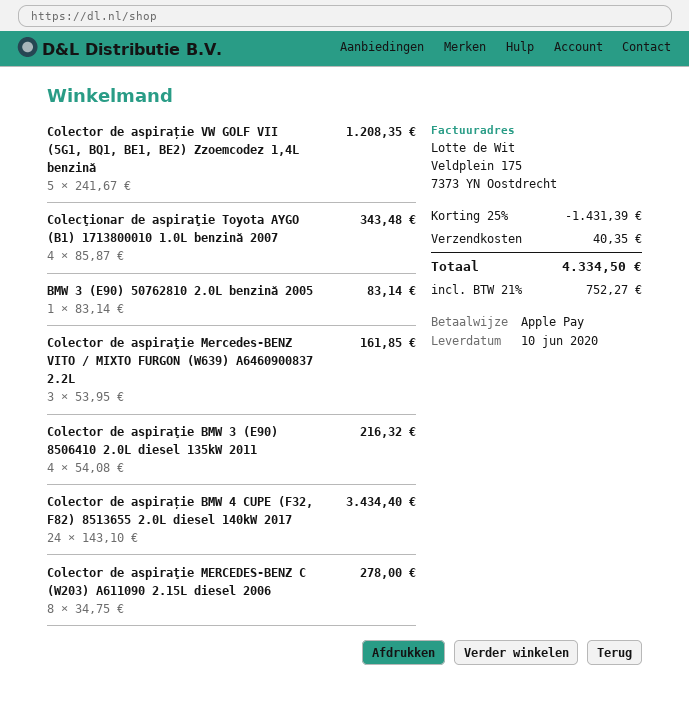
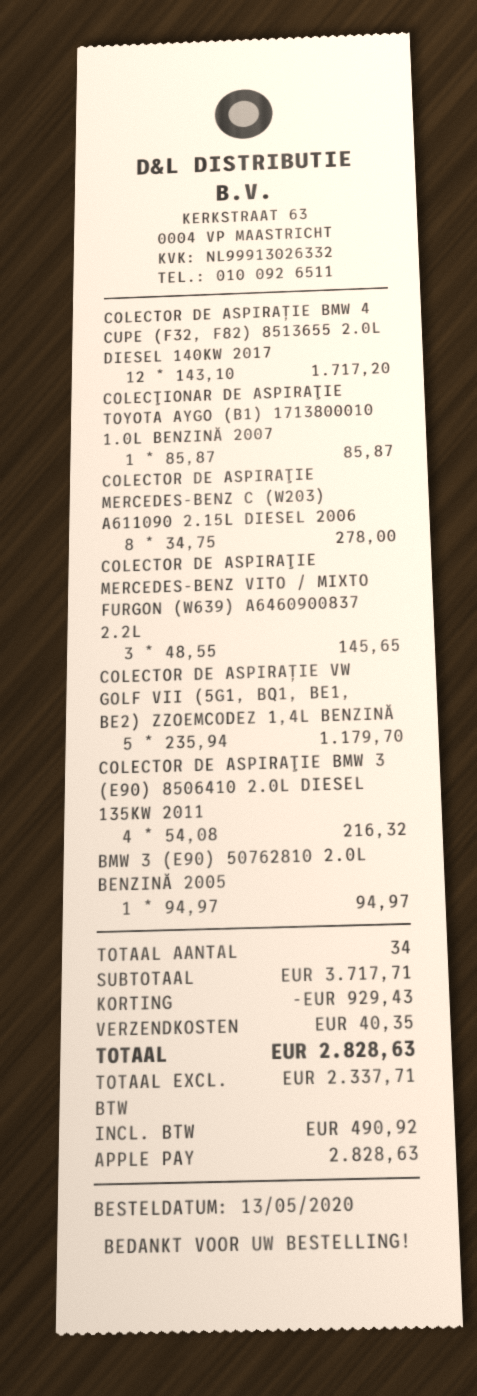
Colector de aspirație VW GOLF VII (5G1, BQ1, BE1, BE2) Zzoemcodez 1,4L benzină: 5 x 241.67 = 1208.35 -> 5 x 235.94 = 1179.70
Colecţionar de aspiraţie Toyota AYGO (B1) 1713800010 1.0L benzină 2007: 4 x 85.87 = 343.48 -> 1 x 85.87 = 85.87
BMW 3 (E90) 50762810 2.0L benzină 2005: 1 x 83.14 = 83.14 -> 1 x 94.97 = 94.97
Colector de aspiraţie Mercedes-BENZ VITO / MIXTO FURGON (W639) A6460900837 2.2L: 3 x 53.95 = 161.85 -> 3 x 48.55 = 145.65
Colector de aspirație BMW 4 CUPE (F32, F82) 8513655 2.0L diesel 140kW 2017: 24 x 143.10 = 3434.40 -> 12 x 143.10 = 1717.20
discount: 1431.39 -> 929.43
tax: 752.27 -> 490.92
total: 4334.50 -> 2828.63

